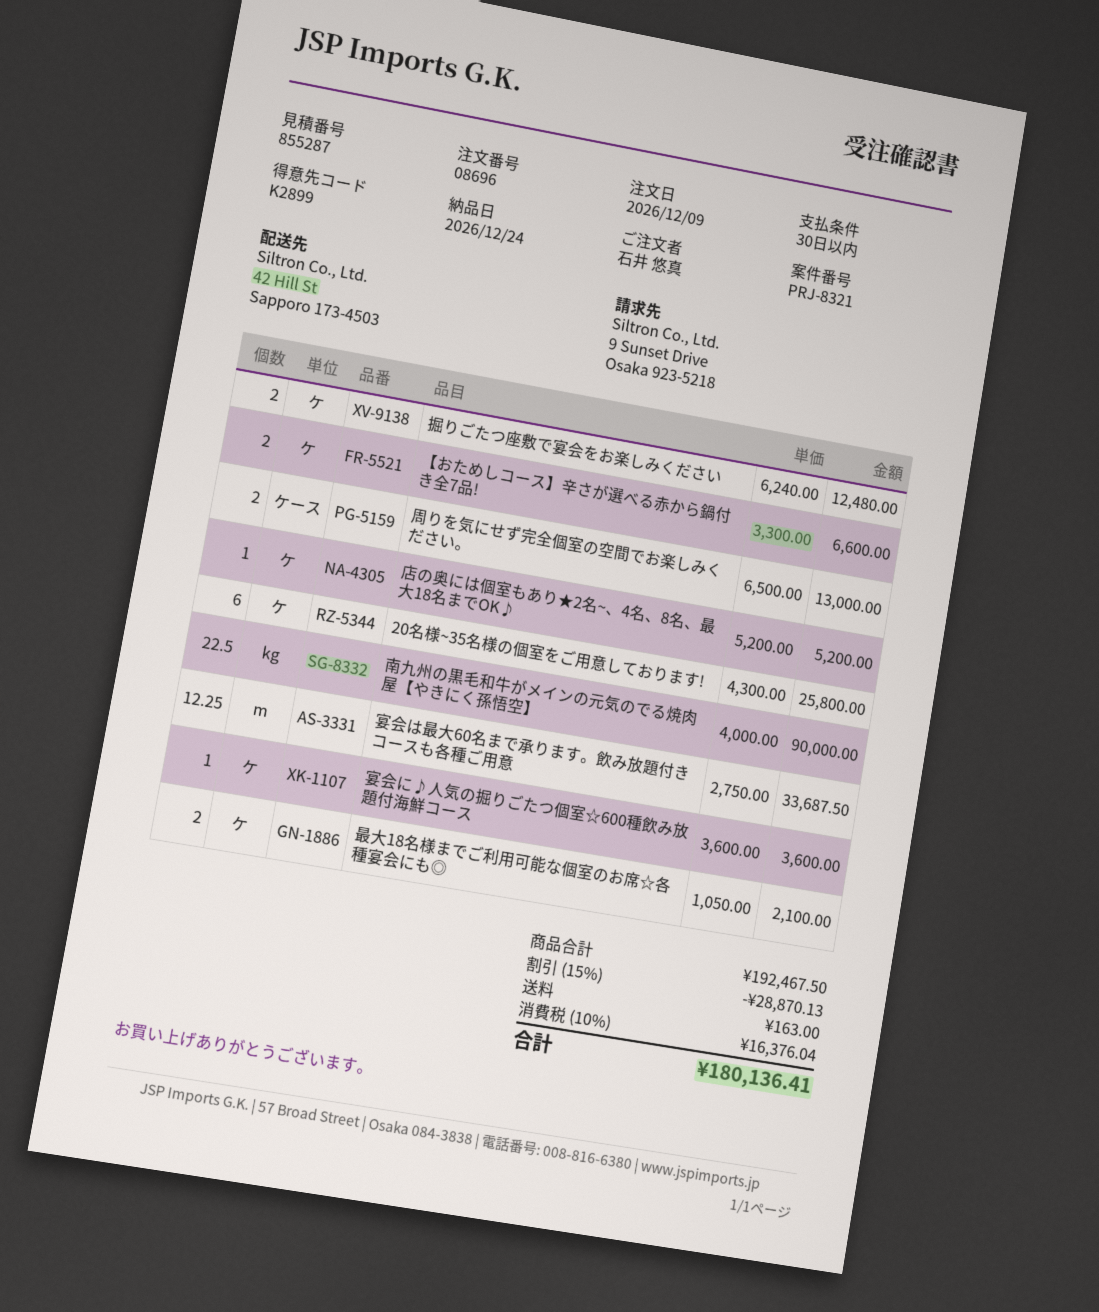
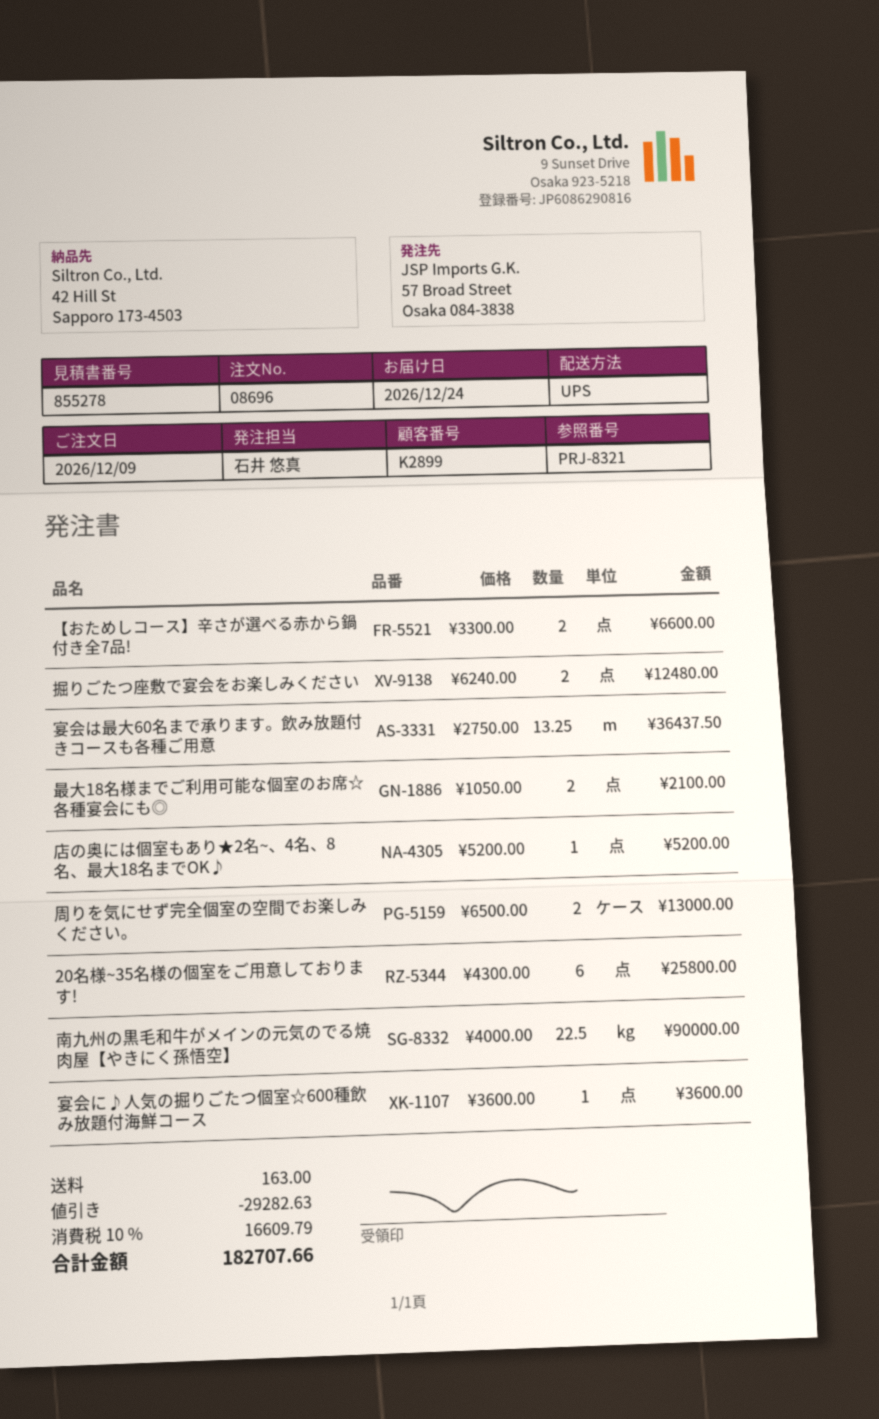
quote number: 855287 -> 855278
宴会は最大60名まで承ります。飲み放題付きコースも各種ご用意: 12.25 x 2750.00 = 33687.50 -> 13.25 x 2750.00 = 36437.50
discount: 28870.13 -> 29282.63
tax: 10% = 16376.04 -> 10% = 16609.79
total: 180136.41 -> 182707.66

